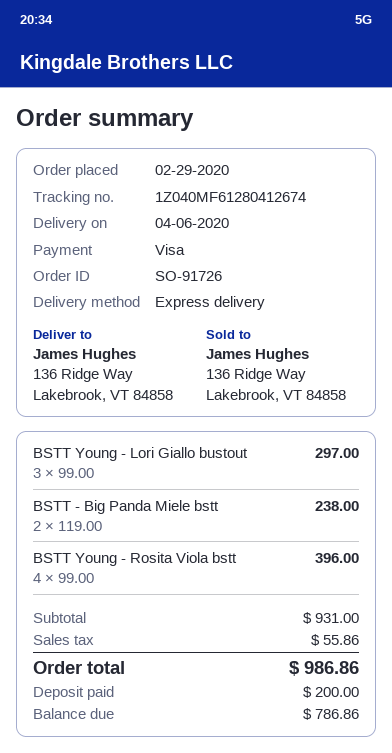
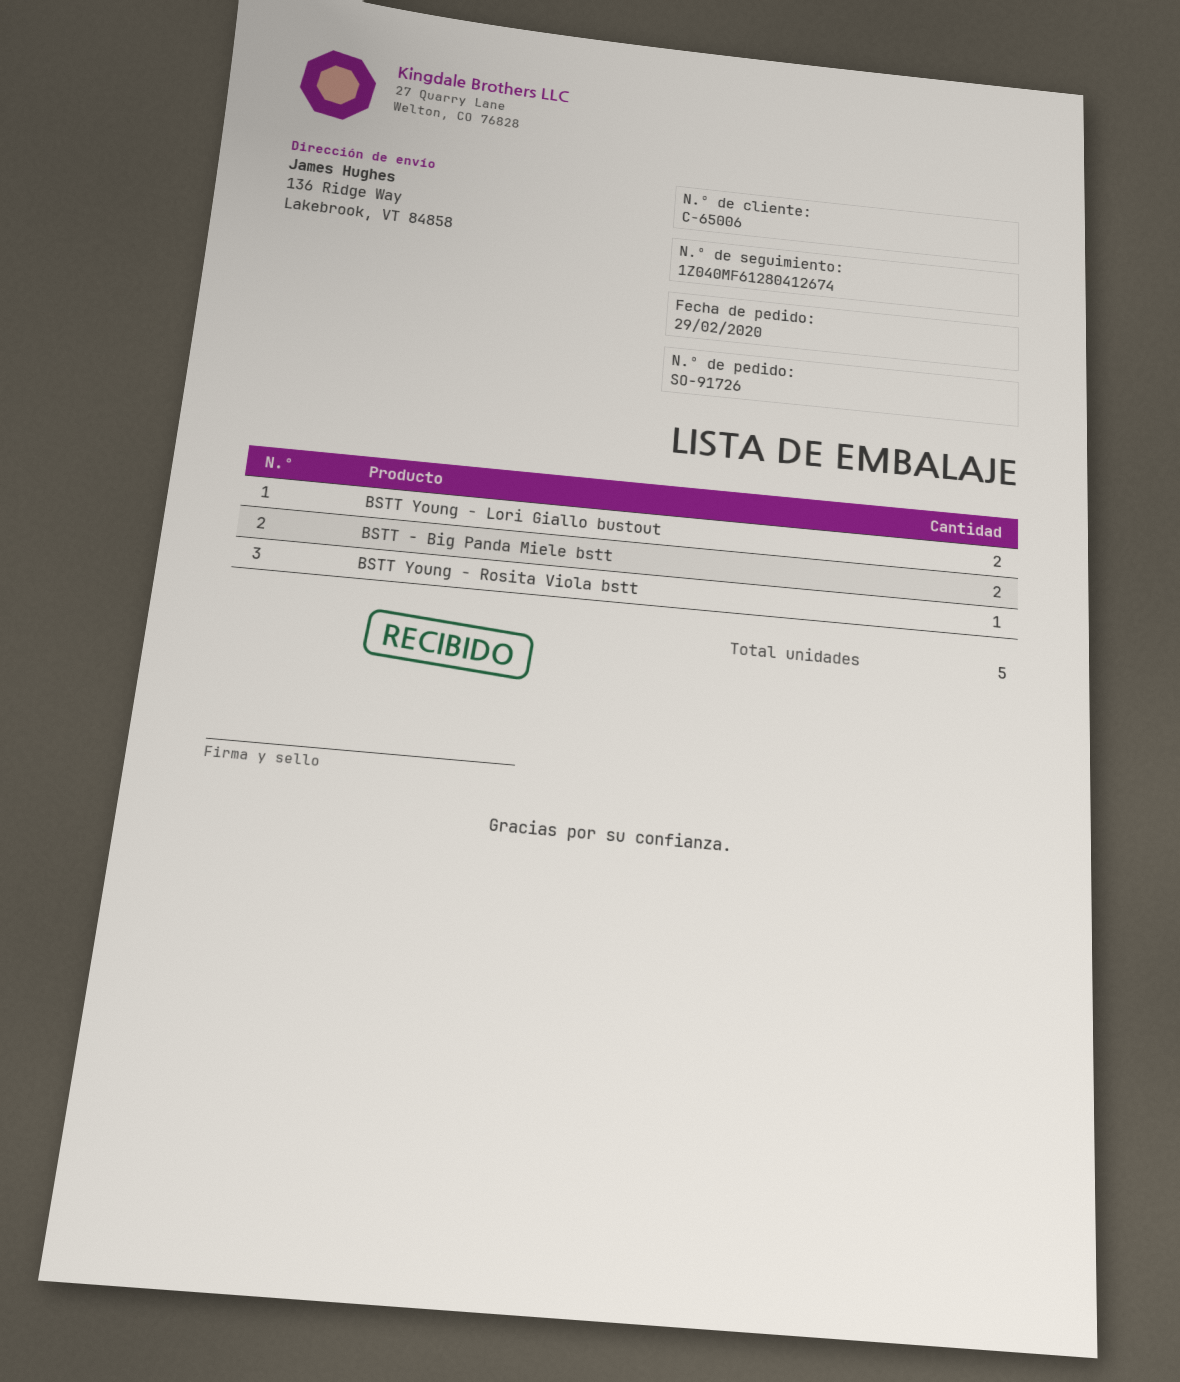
BSTT Young - Lori Giallo bustout: 3 -> 2
BSTT Young - Rosita Viola bstt: 4 -> 1

